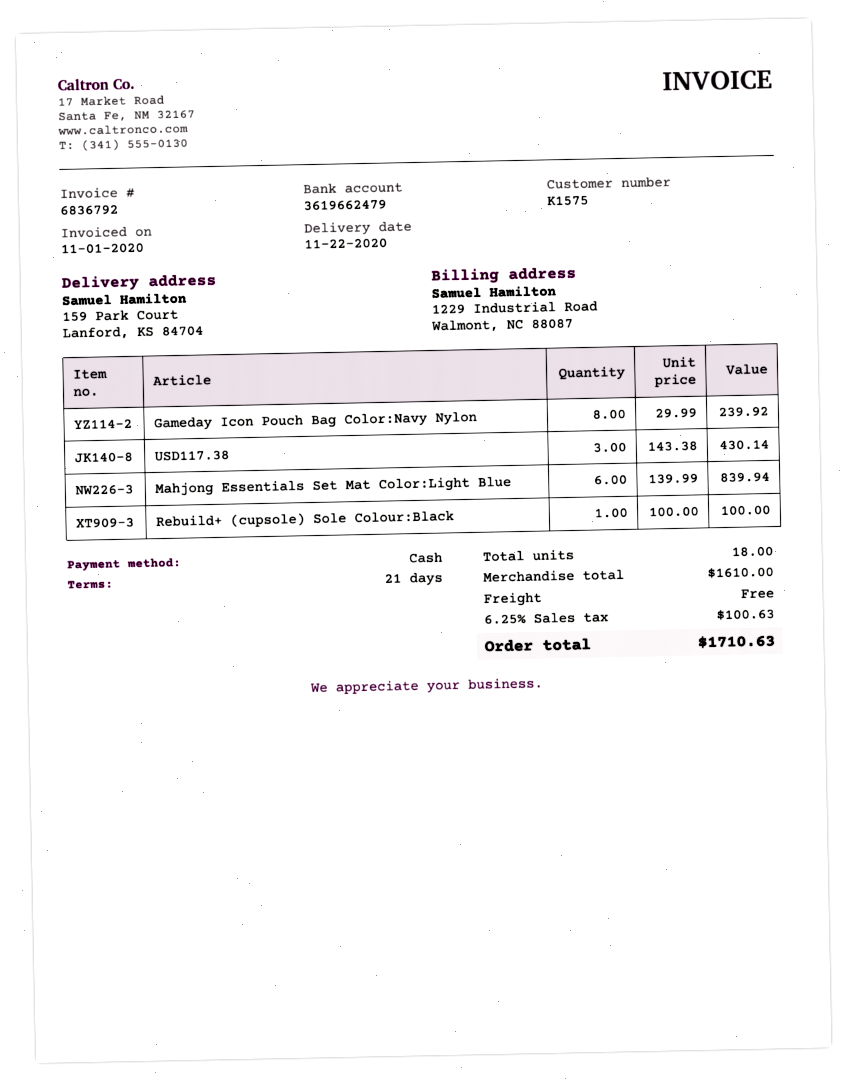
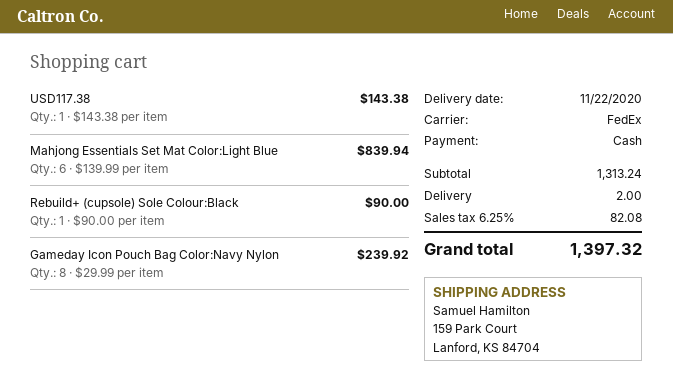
USD117.38: 3 x 143.38 = 430.14 -> 1 x 143.38 = 143.38
Rebuild+ (cupsole) Sole Colour:Black: 1 x 100.00 = 100.00 -> 1 x 90.00 = 90.00
subtotal: 1610.00 -> 1313.24
shipping: 0.00 -> 2.00
tax: 6.25% = 100.63 -> 6.25% = 82.08
total: 1710.63 -> 1397.32

